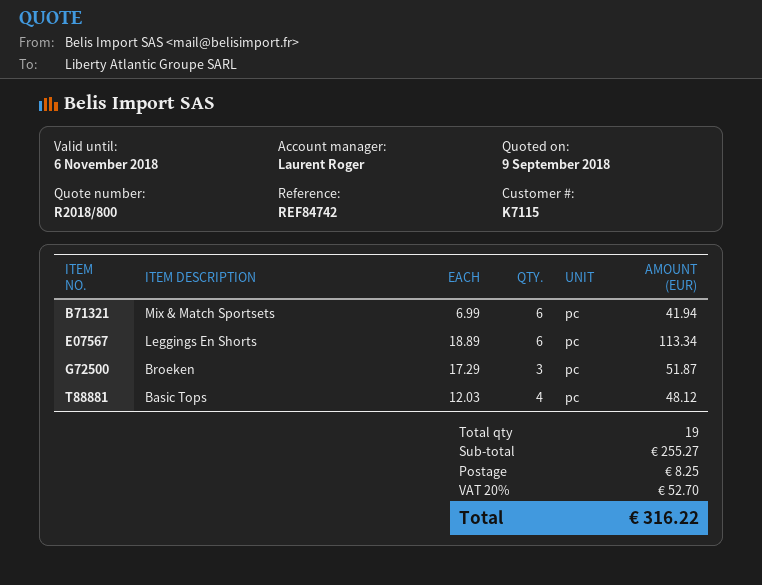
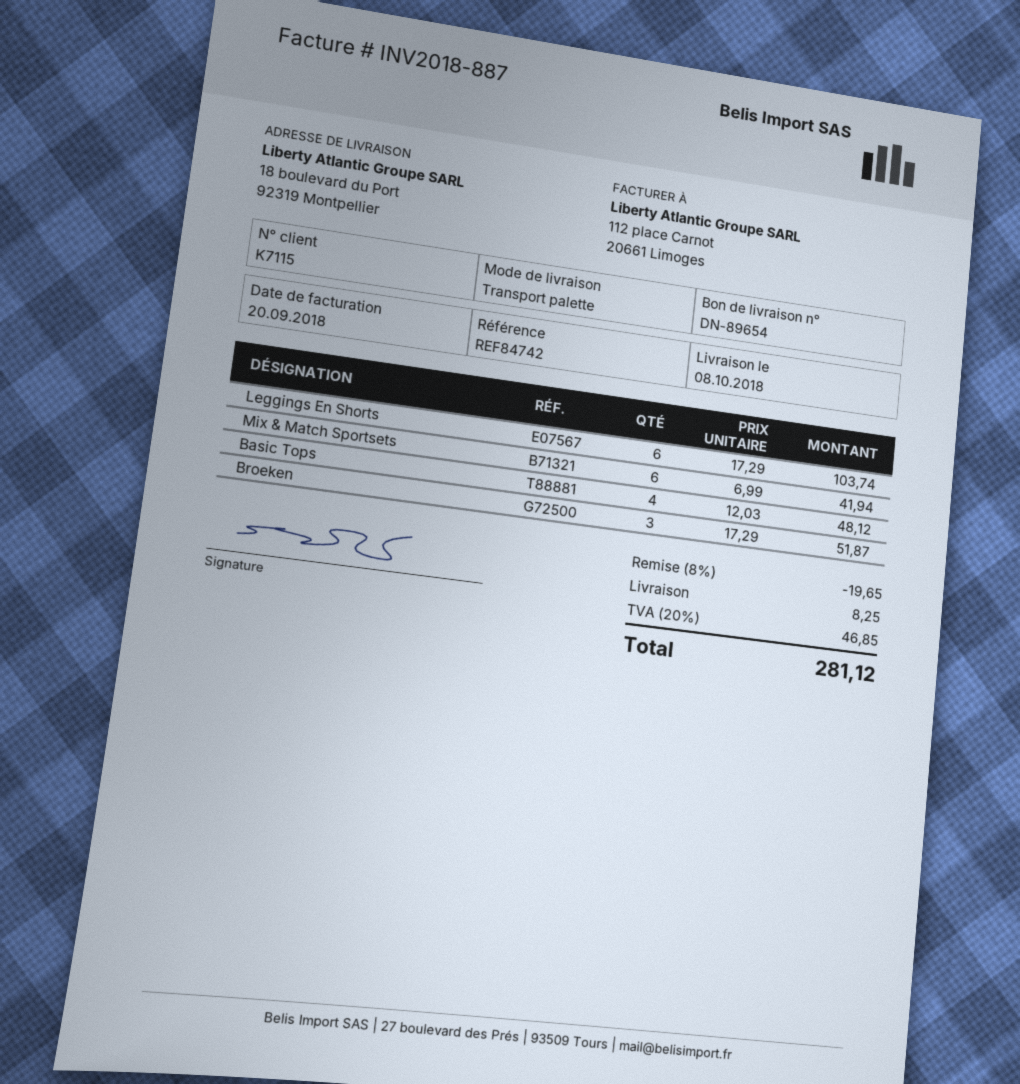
Leggings En Shorts: 6 x 18.89 = 113.34 -> 6 x 17.29 = 103.74
discount: none -> 8% = 19.65
tax: 20% = 52.70 -> 20% = 46.85
total: 316.22 -> 281.12

